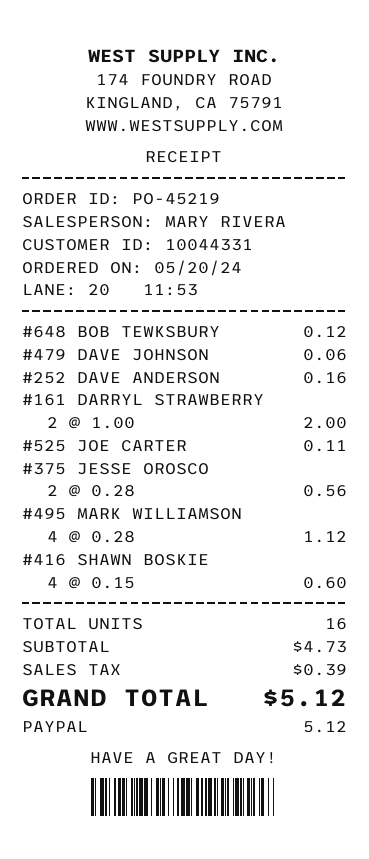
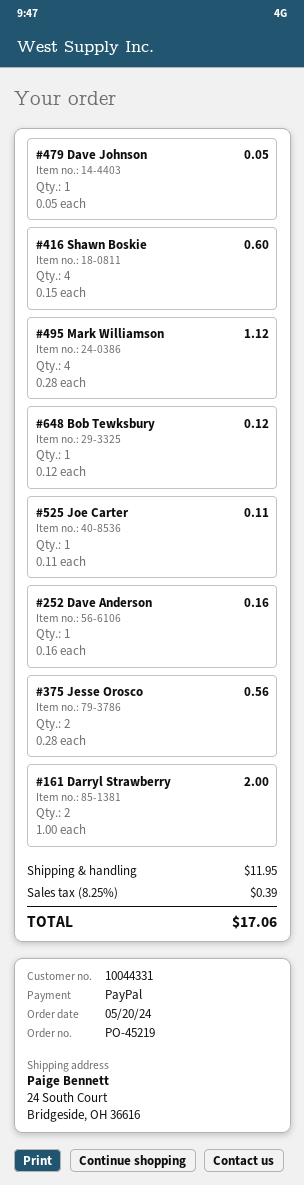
#479 DAVE JOHNSON: 1 x 0.06 = 0.06 -> 1 x 0.05 = 0.05
shipping: none -> 11.95
total: 5.12 -> 17.06

